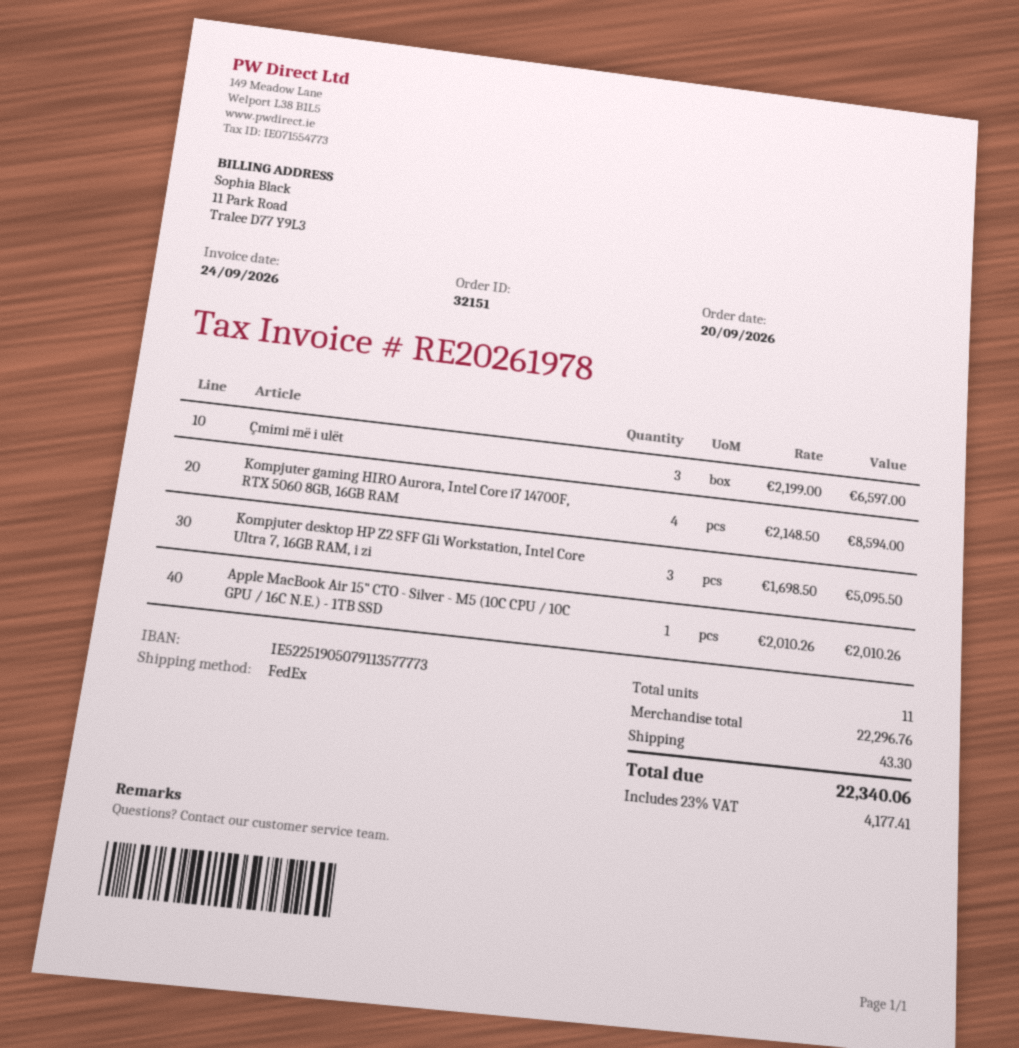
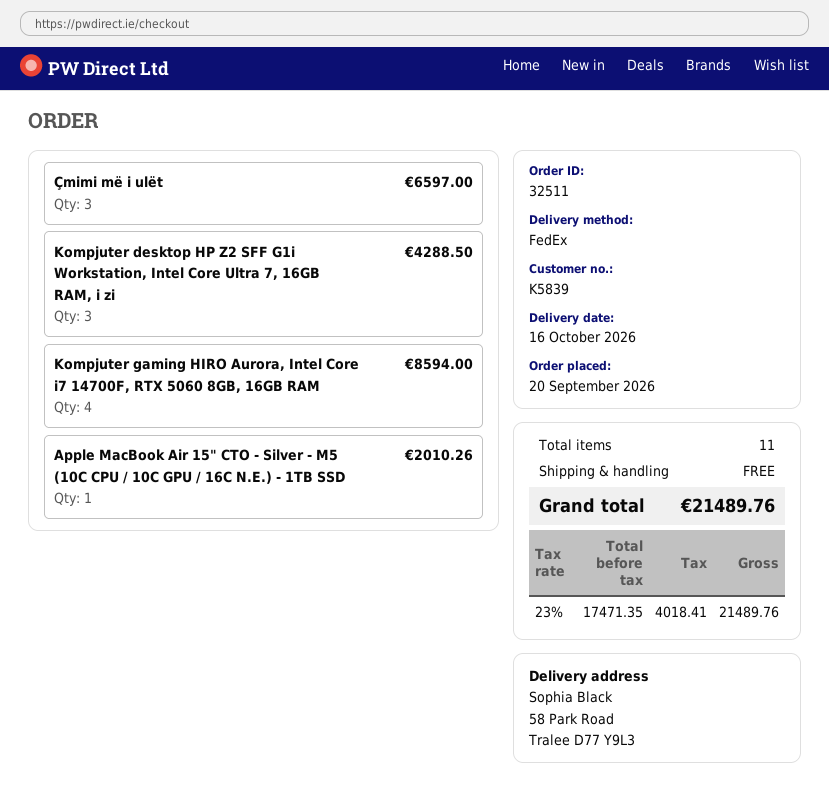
order number: 32151 -> 32511
Kompjuter desktop HP Z2 SFF G1i Workstation, Intel Core Ultra 7, 16GB RAM, i zi: 3 for 5095.50 -> 3 for 4288.50
shipping: 43.30 -> 0.00
tax: 23% = 4177.41 -> 23% = 4018.41
total: 22340.06 -> 21489.76

